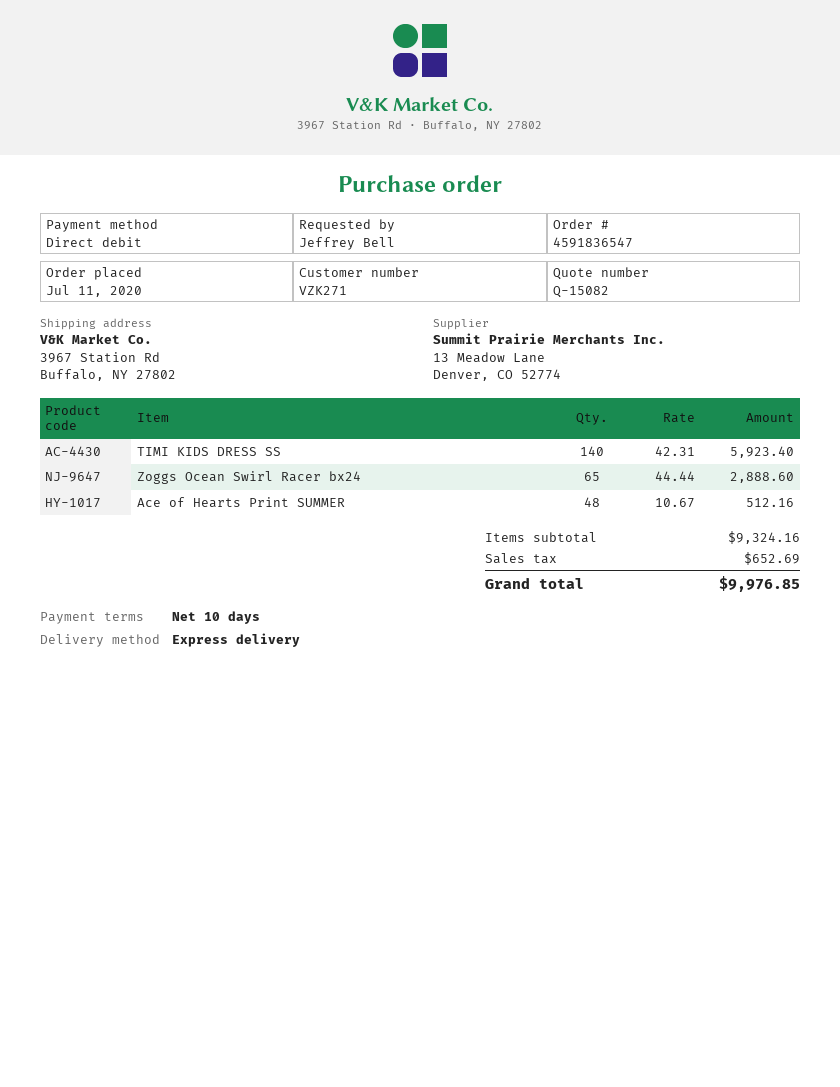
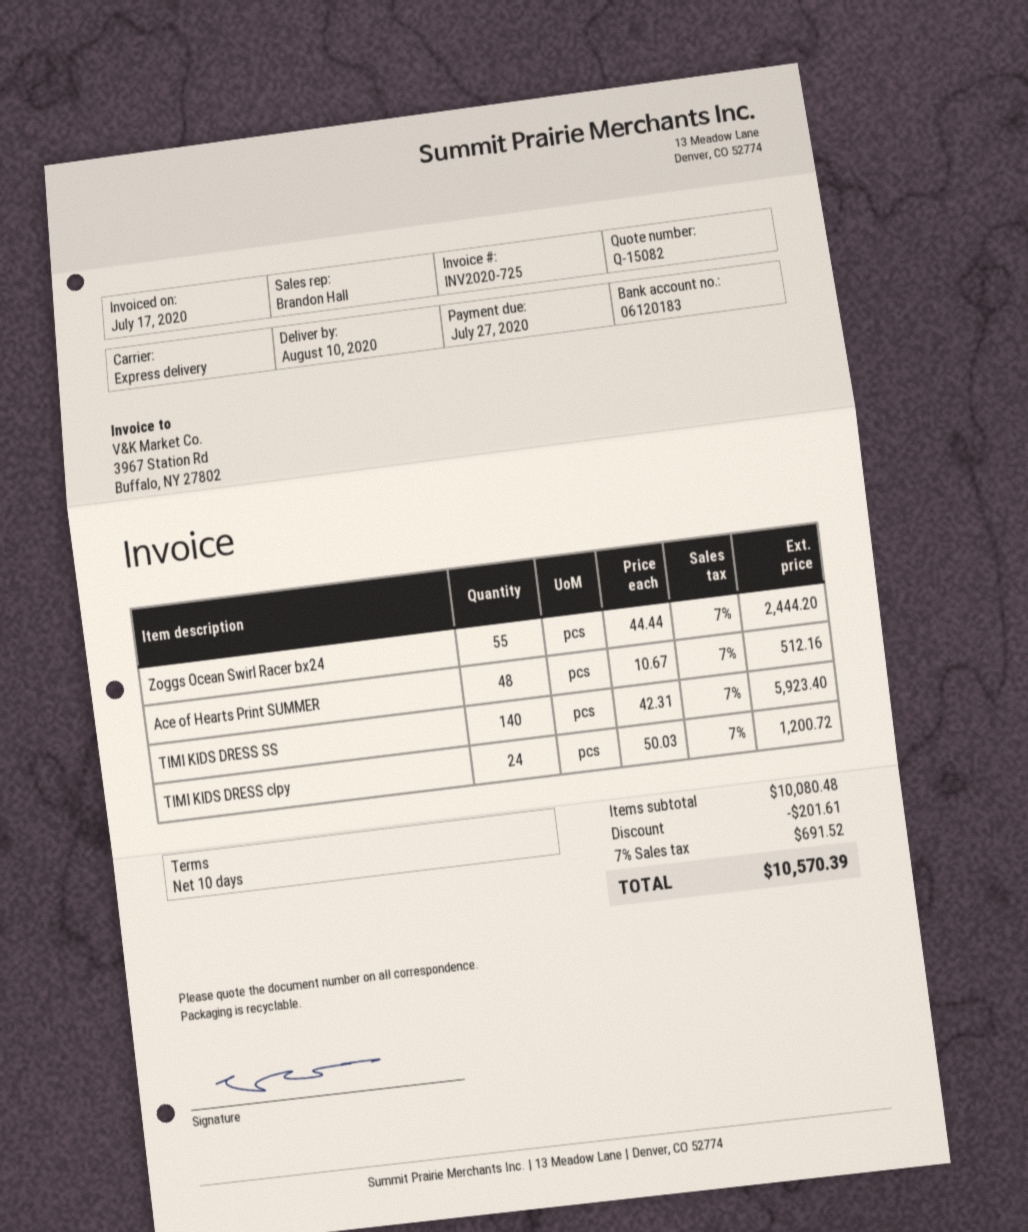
Zoggs Ocean Swirl Racer bx24: 65 x 44.44 = 2888.60 -> 55 x 44.44 = 2444.20
TIMI KIDS DRESS clpy: none -> 24 x 50.03 = 1200.72
subtotal: 9324.16 -> 10080.48
discount: none -> 201.61
tax: 652.69 -> 691.52
total: 9976.85 -> 10570.39

